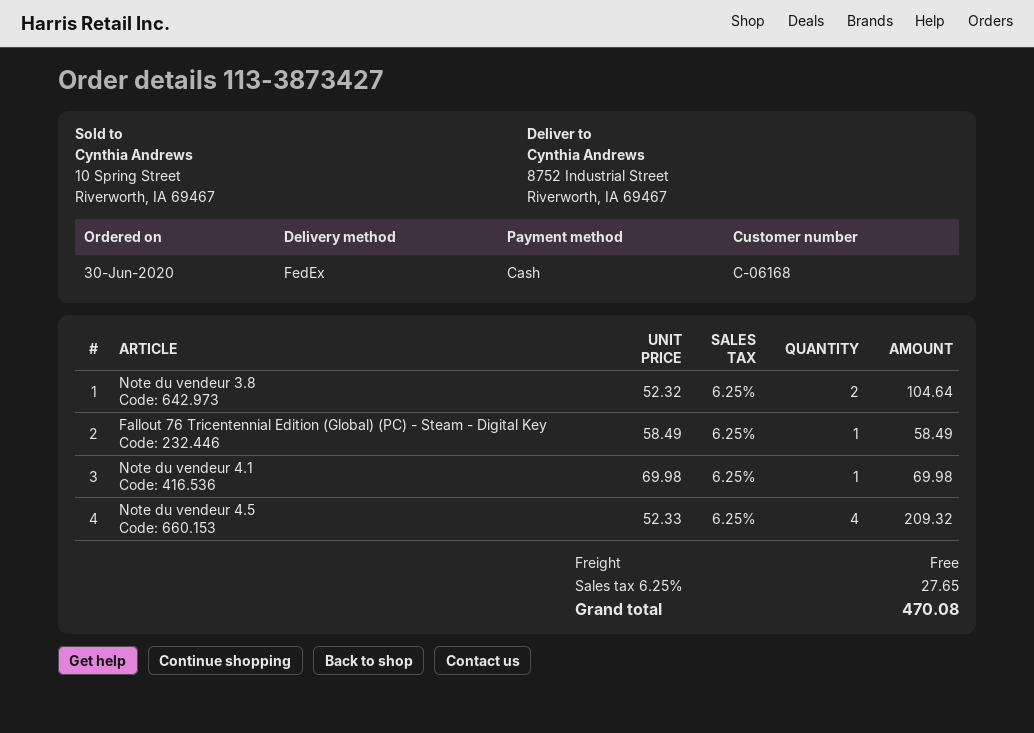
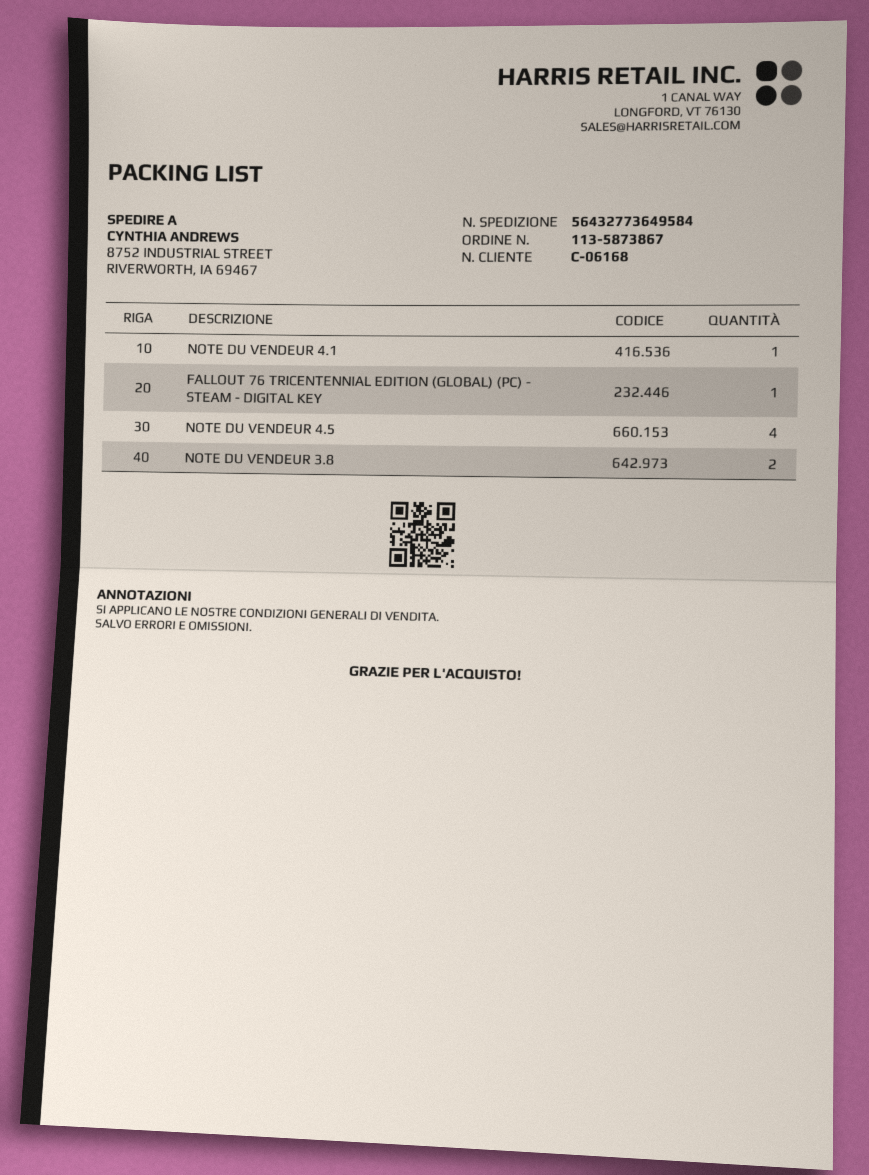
order number: 113-3873427 -> 113-5873867

